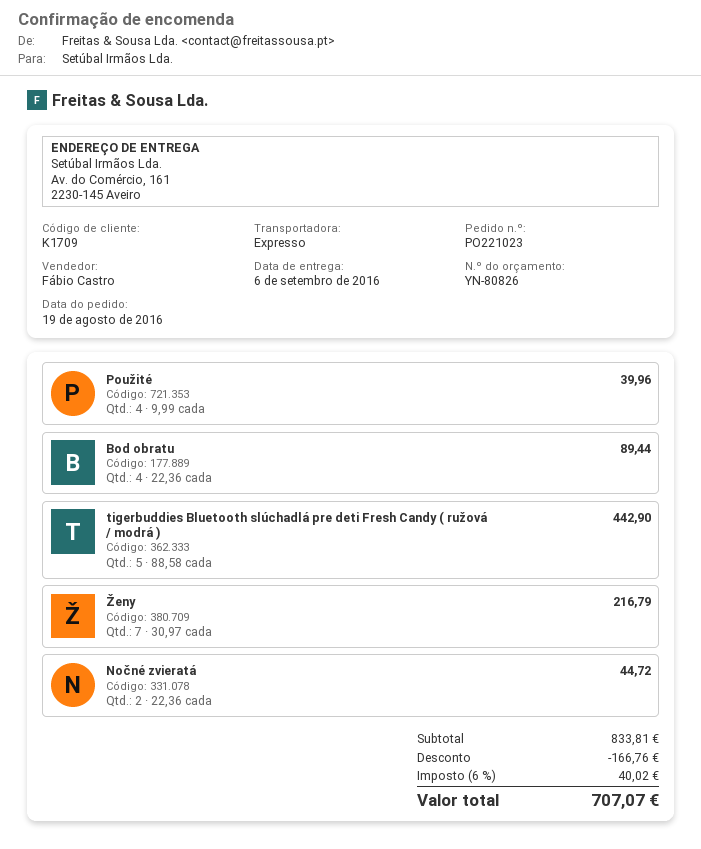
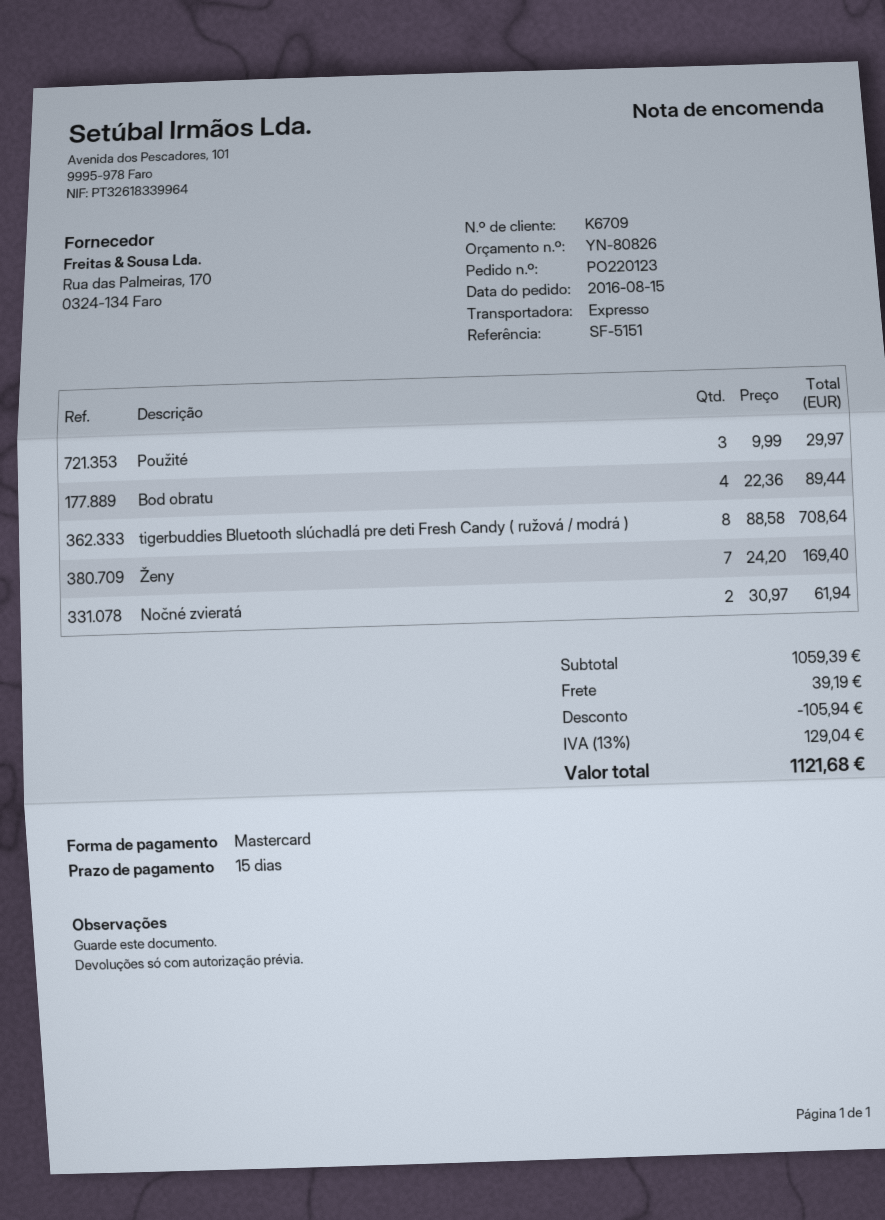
order number: PO221023 -> PO220123
order date: 2016-08-19 -> 2016-08-15
customer number: K1709 -> K6709
Použité: 4 x 9.99 = 39.96 -> 3 x 9.99 = 29.97
tigerbuddies Bluetooth slúchadlá pre deti Fresh Candy ( ružová / modrá ): 5 x 88.58 = 442.90 -> 8 x 88.58 = 708.64
Ženy: 7 x 30.97 = 216.79 -> 7 x 24.20 = 169.40
Nočné zvieratá: 2 x 22.36 = 44.72 -> 2 x 30.97 = 61.94
subtotal: 833.81 -> 1059.39
discount: 166.76 -> 105.94
shipping: none -> 39.19
tax: 6% = 40.02 -> 13% = 129.04
total: 707.07 -> 1121.68

